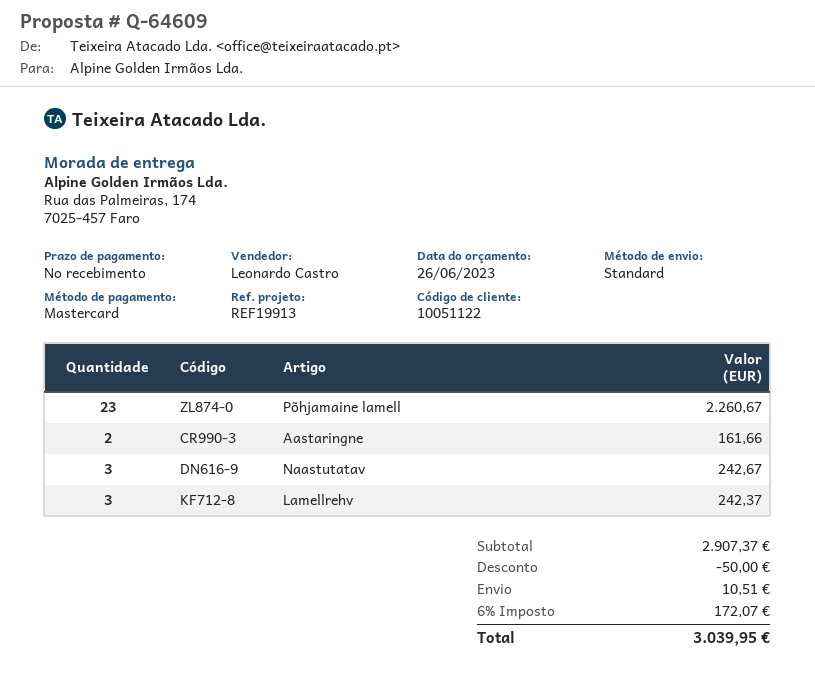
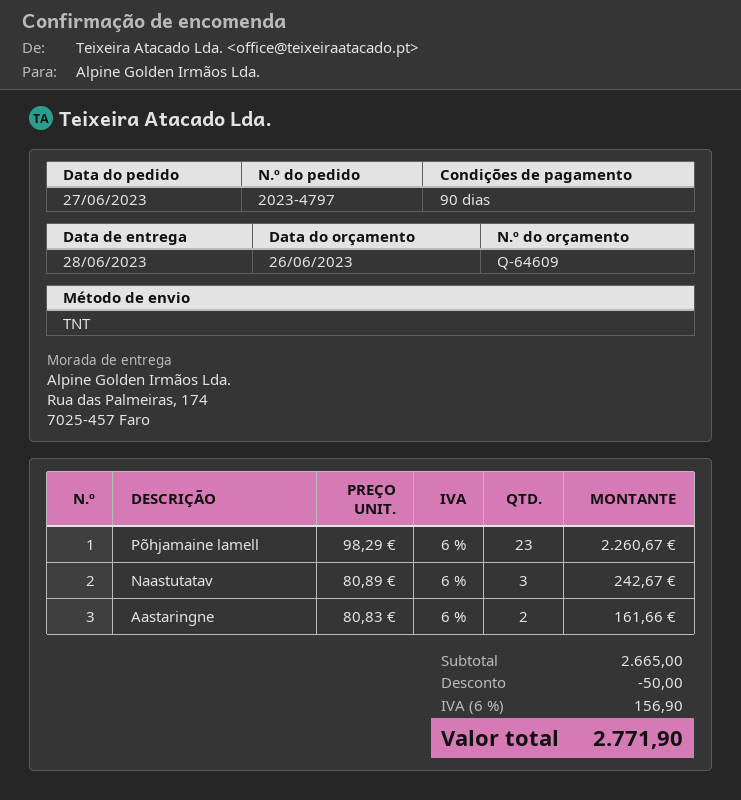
payment terms: on receipt -> 90 days
shipping method: standard -> TNT
Lamellrehv: 3 for 242.37 -> none
subtotal: 2907.37 -> 2665.00
shipping: 10.51 -> none
tax: 6% = 172.07 -> 6% = 156.90
total: 3039.95 -> 2771.90

